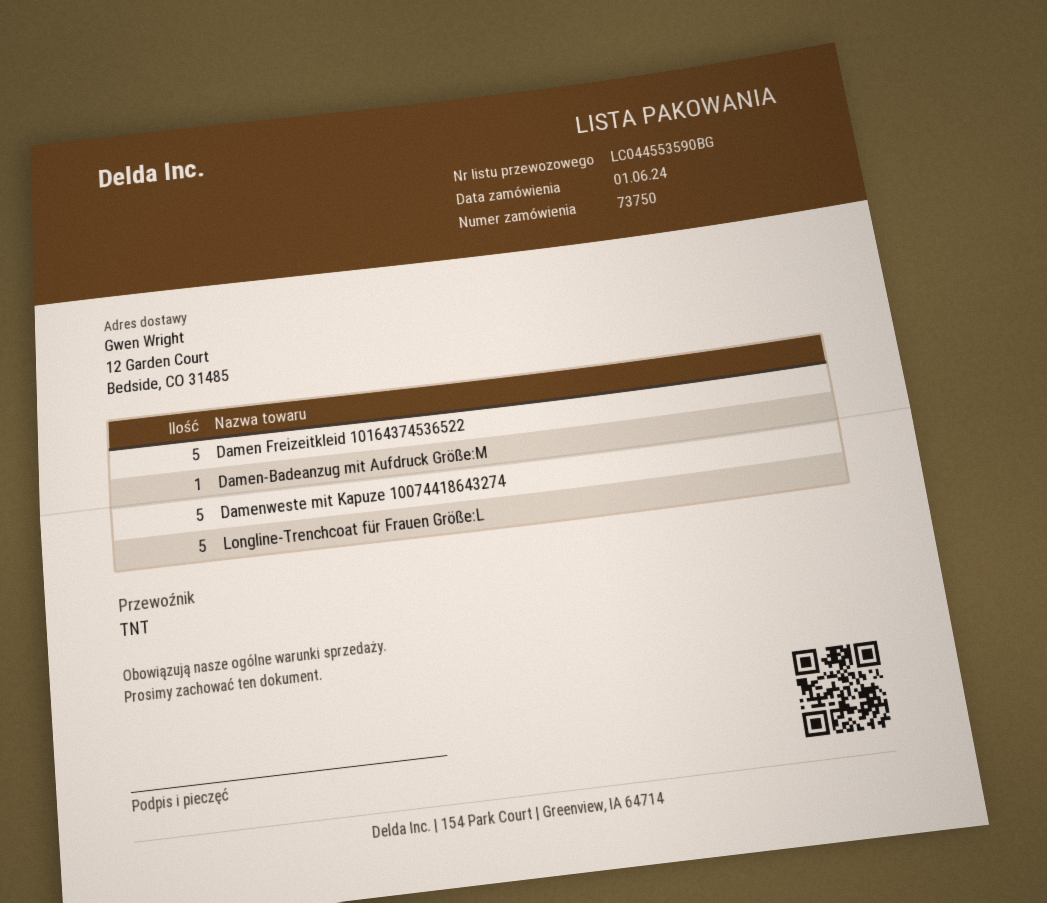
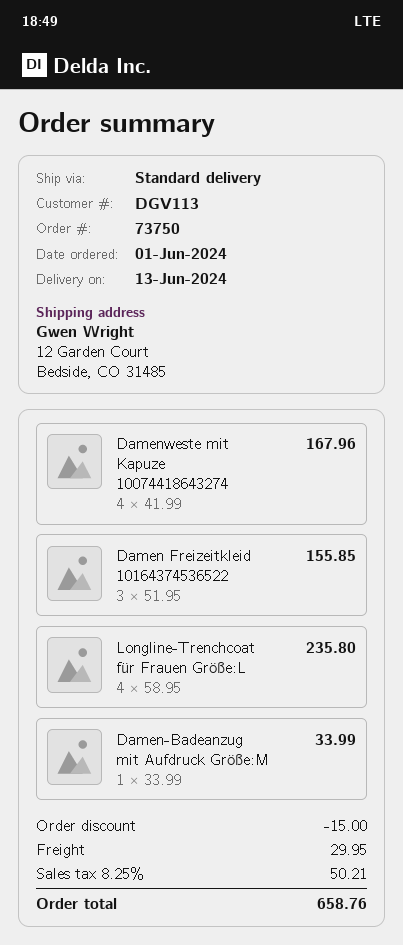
shipping method: TNT -> standard
Damen Freizeitkleid 10164374536522: 5 -> 3
Damenweste mit Kapuze 10074418643274: 5 -> 4
Longline-Trenchcoat für Frauen Größe:L: 5 -> 4

